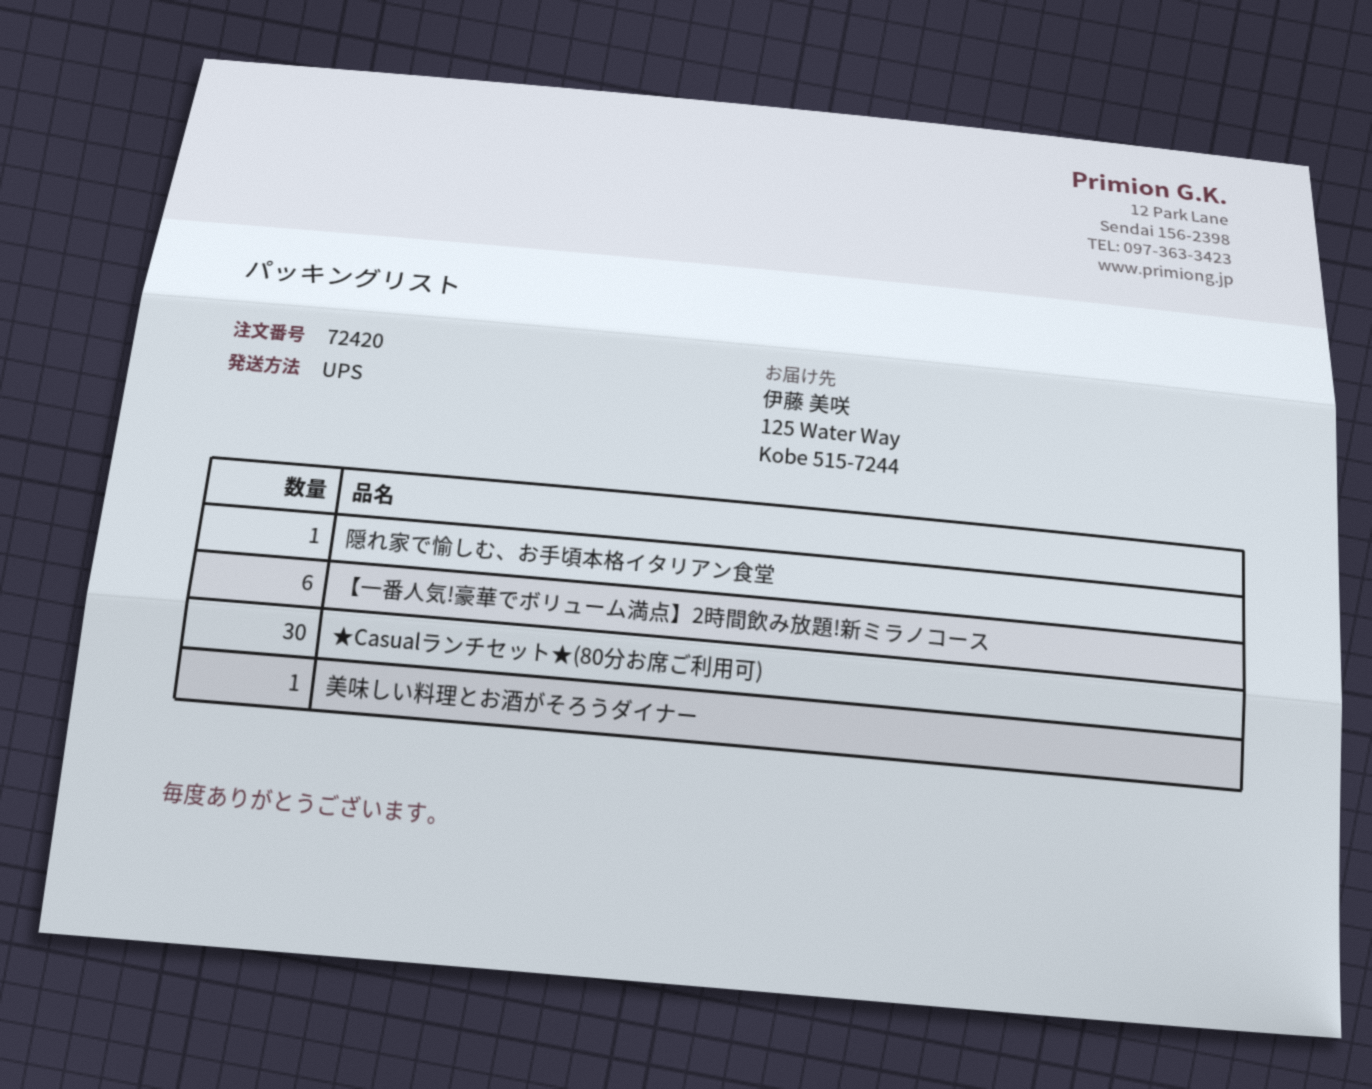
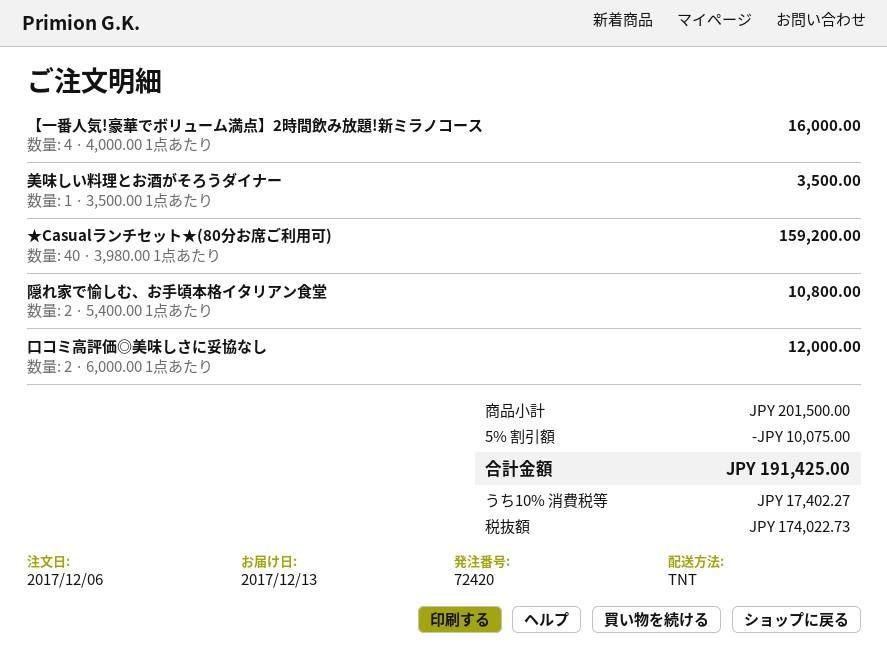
shipping method: UPS -> TNT
隠れ家で愉しむ、お手頃本格イタリアン食堂: 1 -> 2
【一番人気!豪華でボリューム満点】2時間飲み放題!新ミラノコース: 6 -> 4
★Casualランチセット★(80分お席ご利用可): 30 -> 40
口コミ高評価◎美味しさに妥協なし: none -> 2

